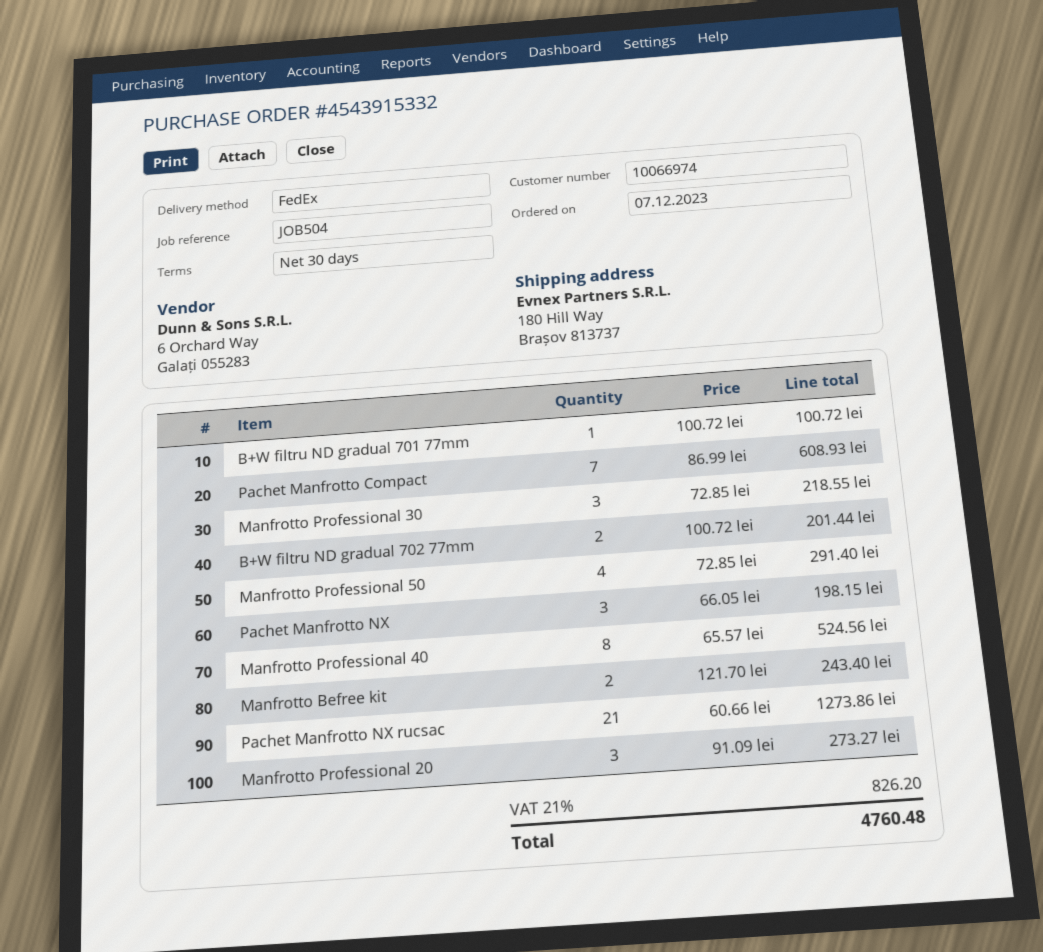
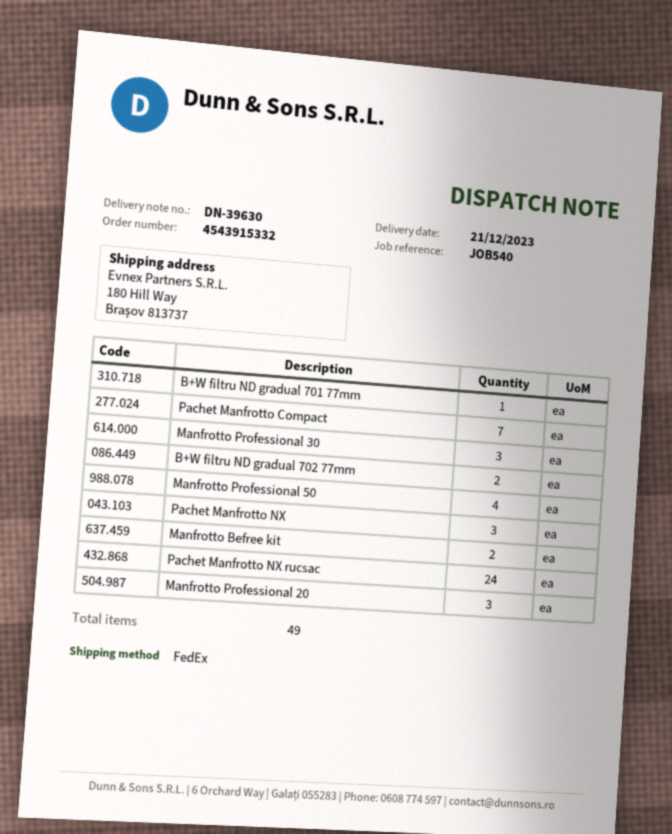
reference: JOB504 -> JOB540
Manfrotto Professional 40: 8 -> none
Pachet Manfrotto NX rucsac: 21 -> 24

